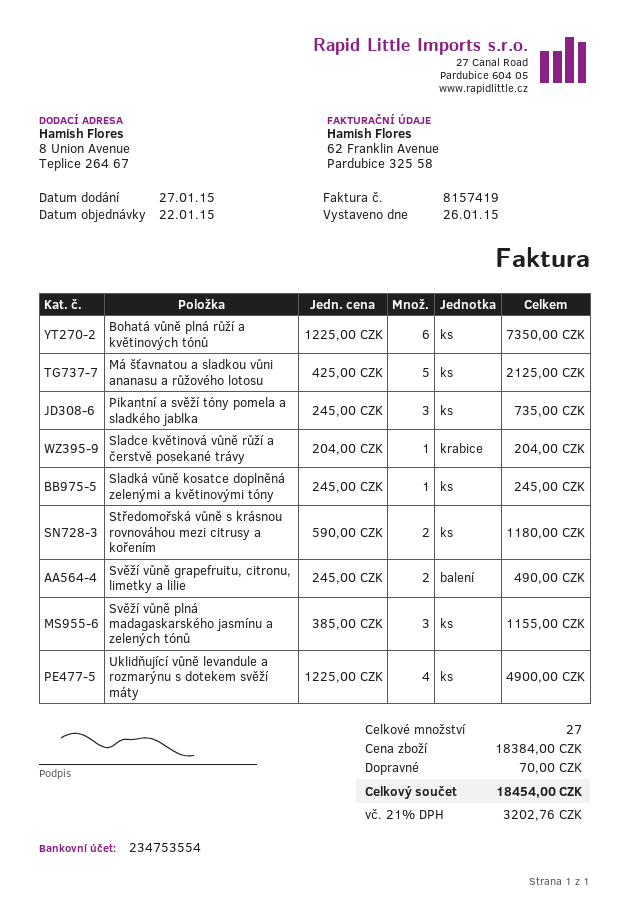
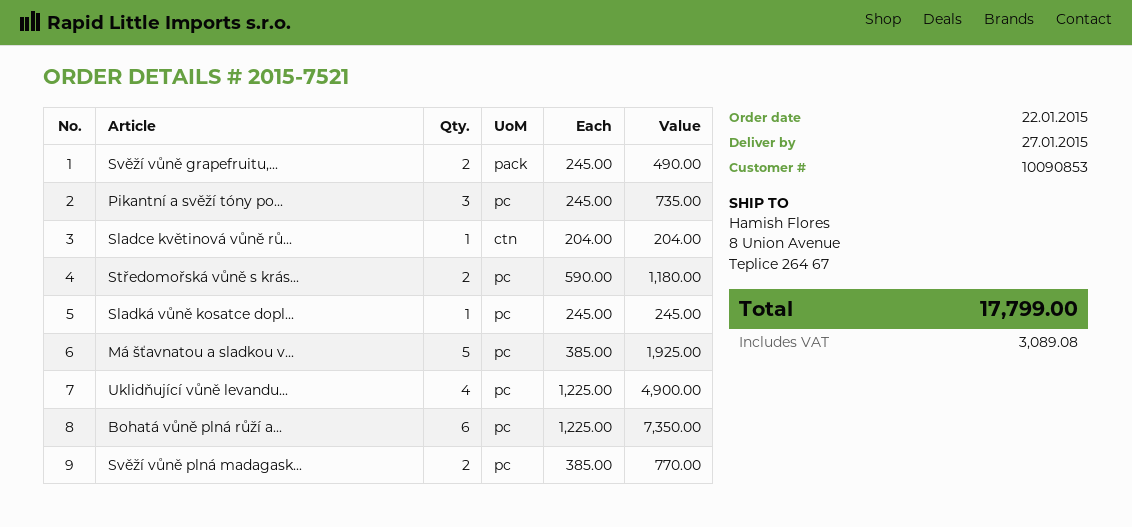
Má šťavnatou a sladkou vůni ananasu a růžového lotosu: 5 x 425.00 = 2125.00 -> 5 x 385.00 = 1925.00
Svěží vůně plná madagaskarského jasmínu a zelených tónů: 3 x 385.00 = 1155.00 -> 2 x 385.00 = 770.00
shipping: 70.00 -> none
tax: 3202.76 -> 3089.08
total: 18454.00 -> 17799.00

